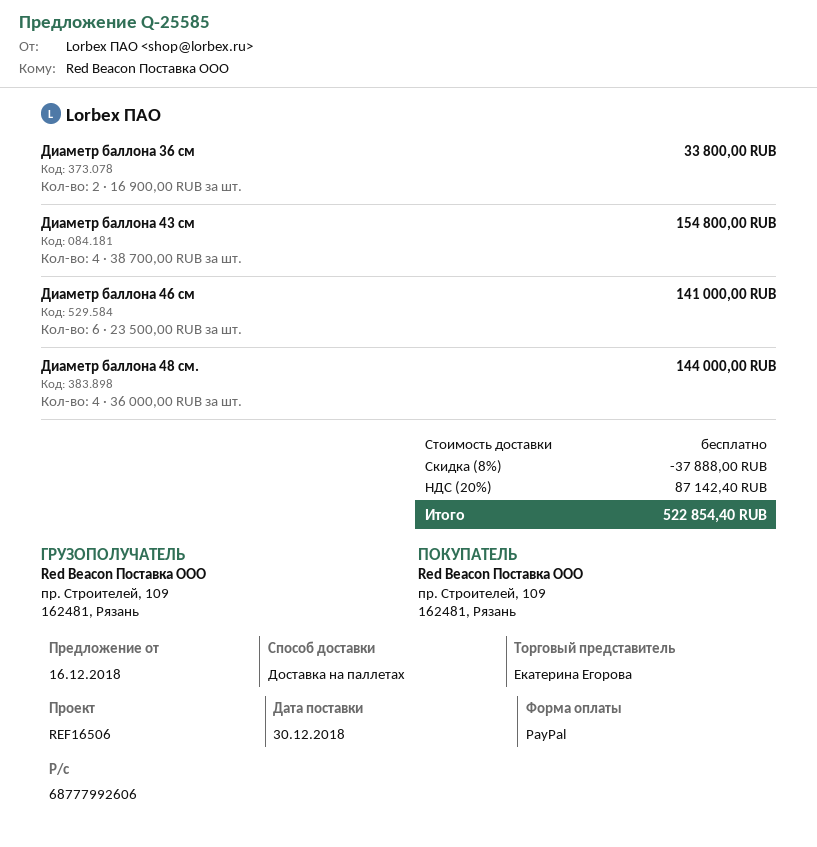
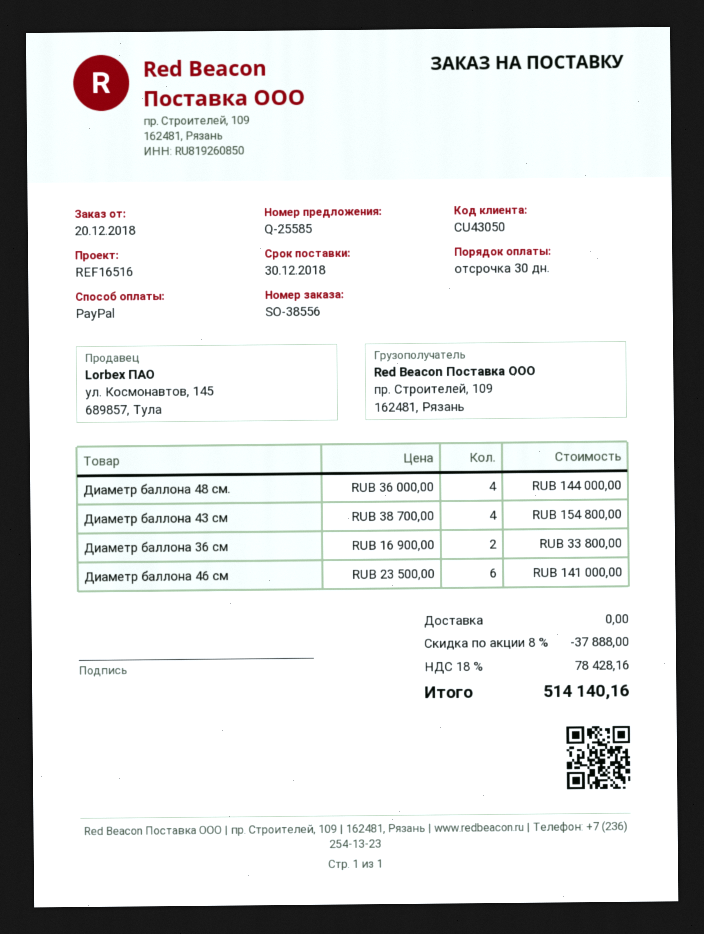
reference: REF16506 -> REF16516
tax: 20% = 87142.40 -> 18% = 78428.16
total: 522854.40 -> 514140.16

